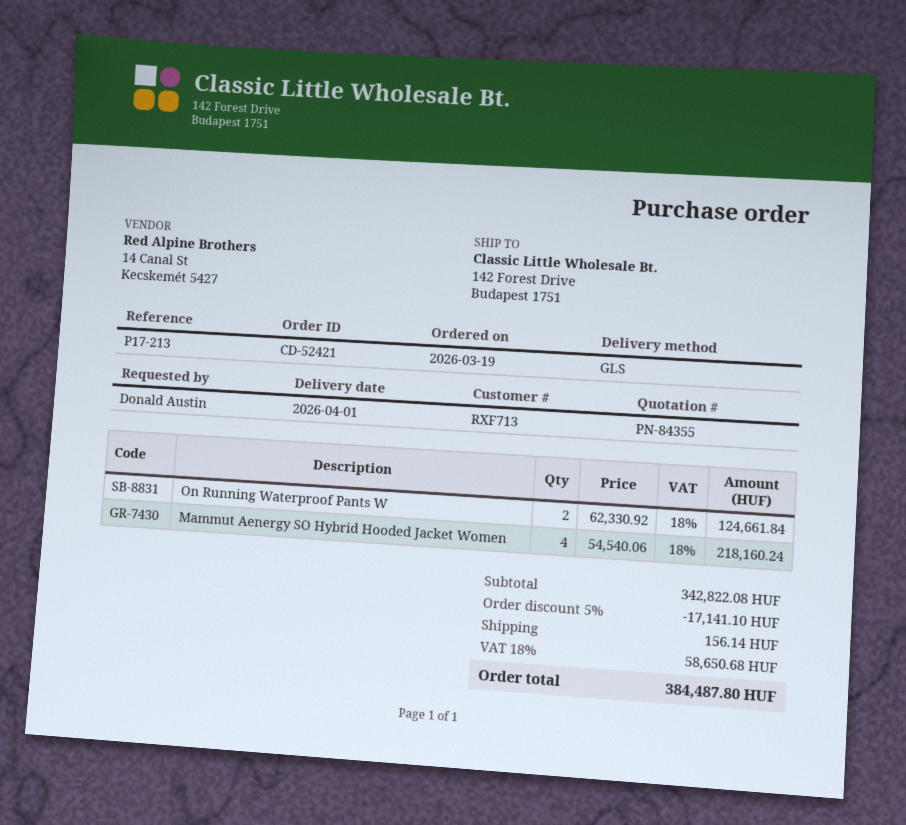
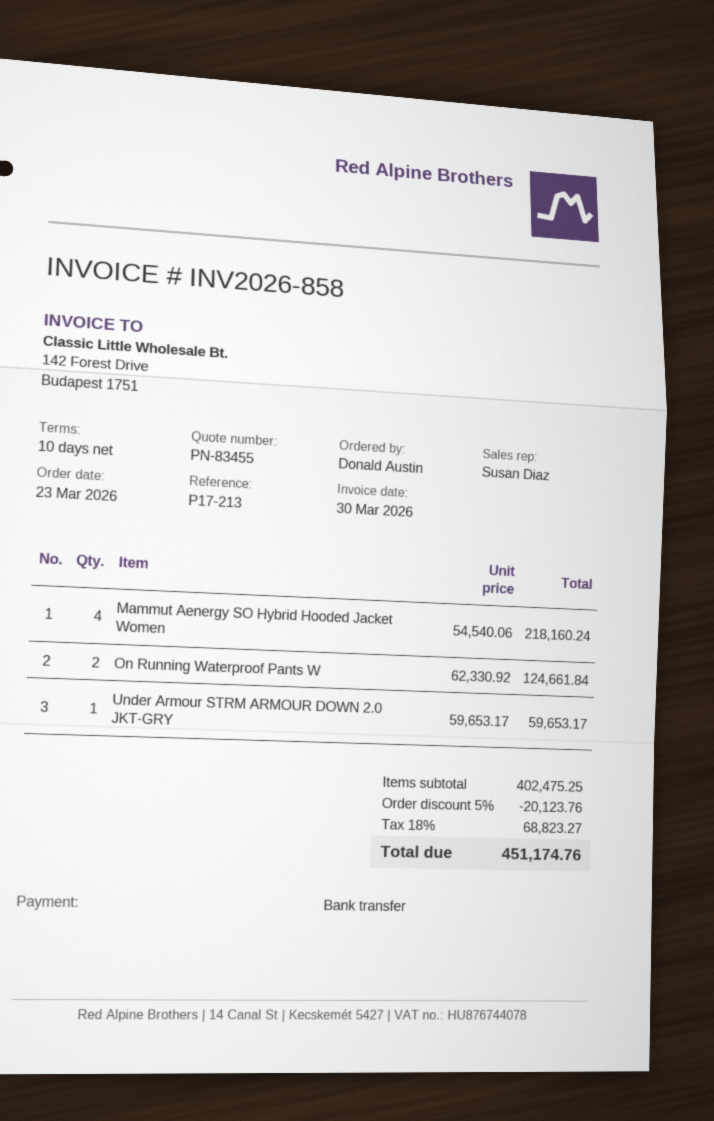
quote number: PN-84355 -> PN-83455
order date: 2026-03-19 -> 2026-03-23
Under Armour STRM ARMOUR DOWN 2.0 JKT-GRY: none -> 1 x 59653.17 = 59653.17
subtotal: 342822.08 -> 402475.25
discount: 5% = 17141.10 -> 5% = 20123.76
shipping: 156.14 -> none
tax: 18% = 58650.68 -> 18% = 68823.27
total: 384487.80 -> 451174.76

